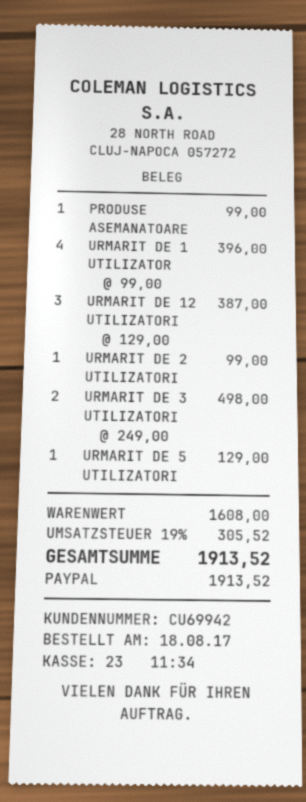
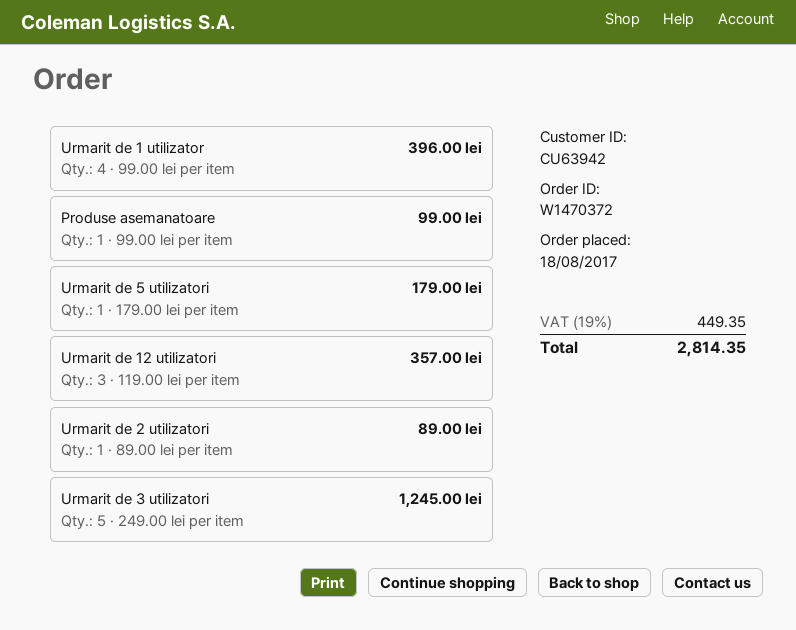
customer number: CU69942 -> CU63942
URMARIT DE 12 UTILIZATORI: 3 x 129.00 = 387.00 -> 3 x 119.00 = 357.00
URMARIT DE 2 UTILIZATORI: 1 x 99.00 = 99.00 -> 1 x 89.00 = 89.00
URMARIT DE 3 UTILIZATORI: 2 x 249.00 = 498.00 -> 5 x 249.00 = 1245.00
URMARIT DE 5 UTILIZATORI: 1 x 129.00 = 129.00 -> 1 x 179.00 = 179.00
tax: 19% = 305.52 -> 19% = 449.35
total: 1913.52 -> 2814.35

